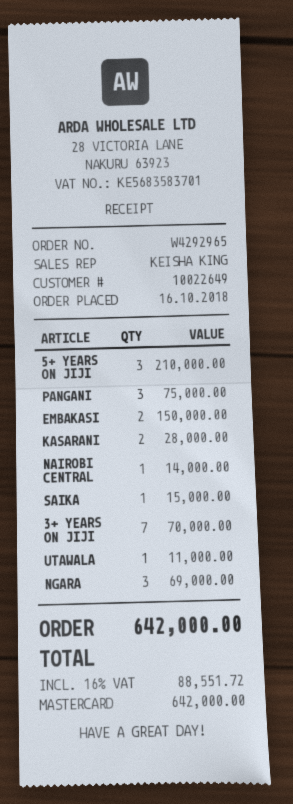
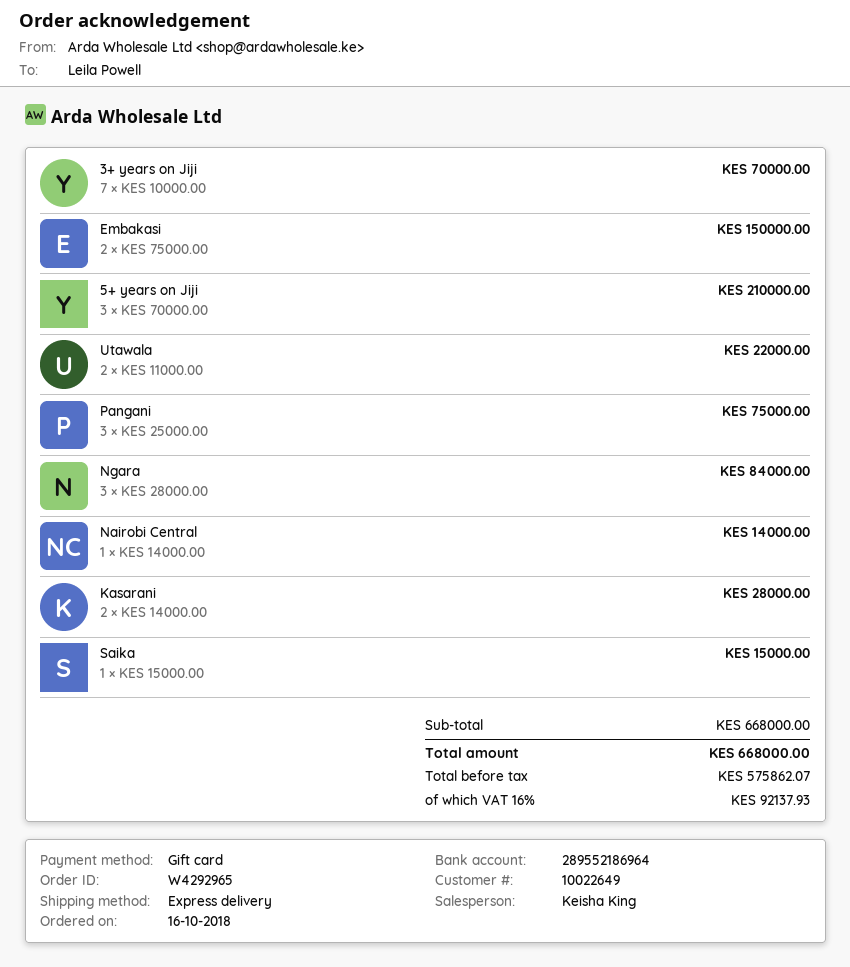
payment method: Mastercard -> gift card
UTAWALA: 1 for 11000.00 -> 2 for 22000.00
NGARA: 3 for 69000.00 -> 3 for 84000.00
tax: 16% = 88551.72 -> 16% = 92137.93
total: 642000.00 -> 668000.00

